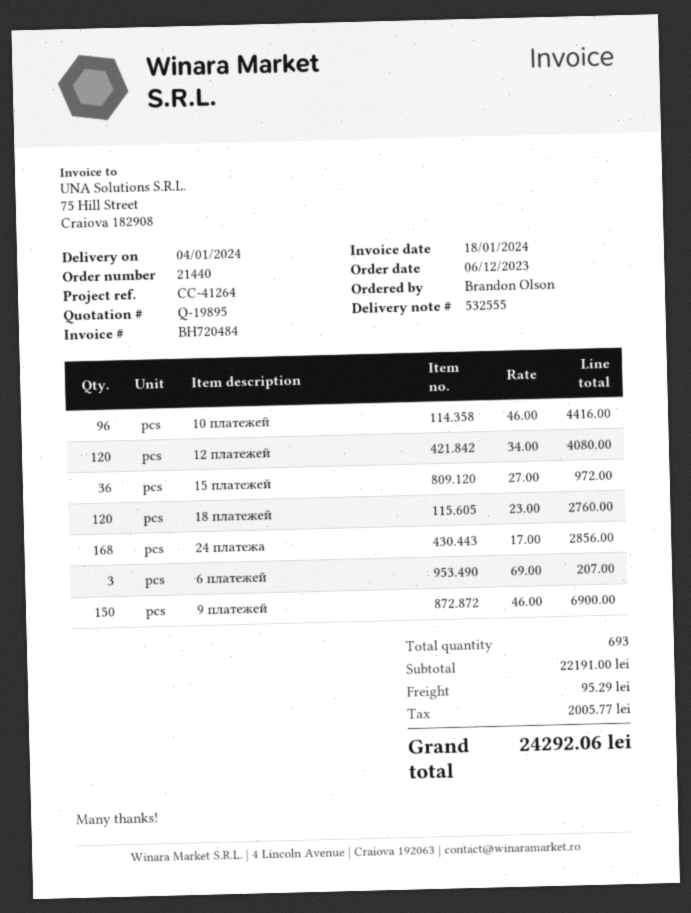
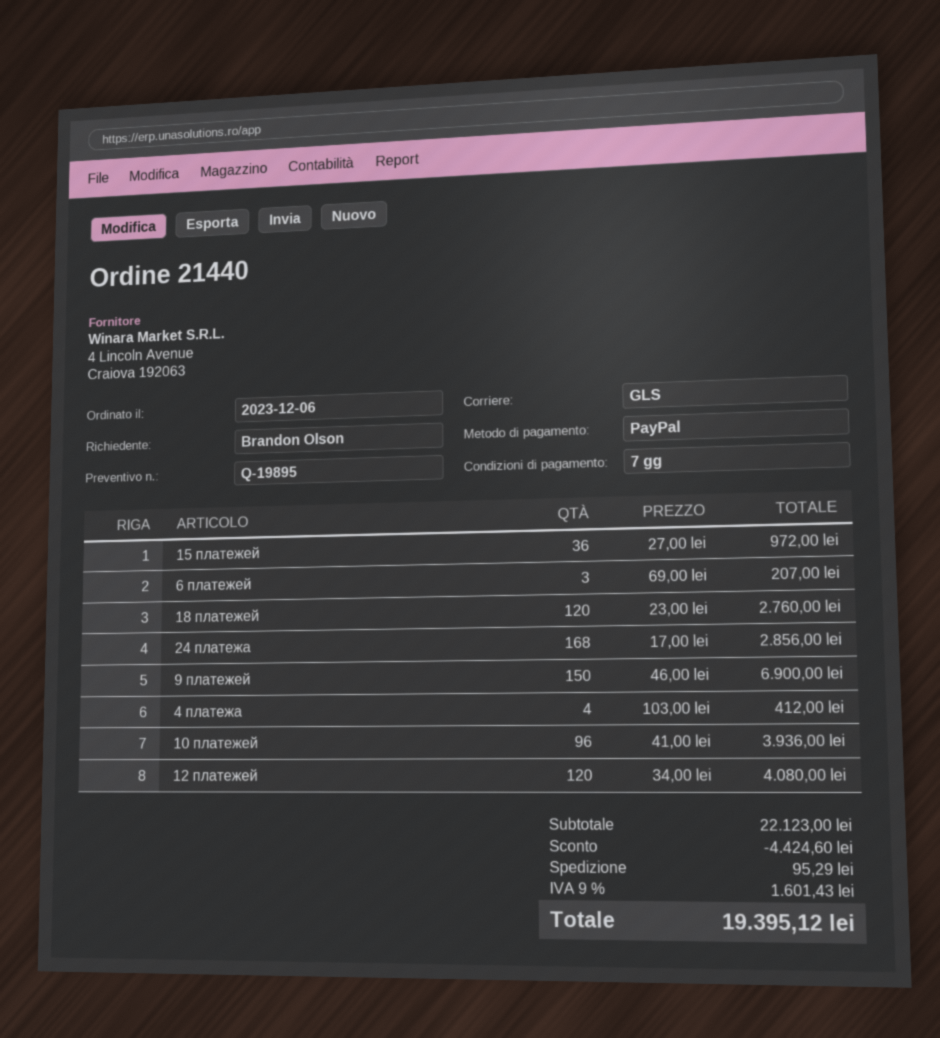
10 платежей: 96 x 46.00 = 4416.00 -> 96 x 41.00 = 3936.00
4 платежа: none -> 4 x 103.00 = 412.00
subtotal: 22191.00 -> 22123.00
discount: none -> 4424.60
tax: 2005.77 -> 1601.43
total: 24292.06 -> 19395.12

